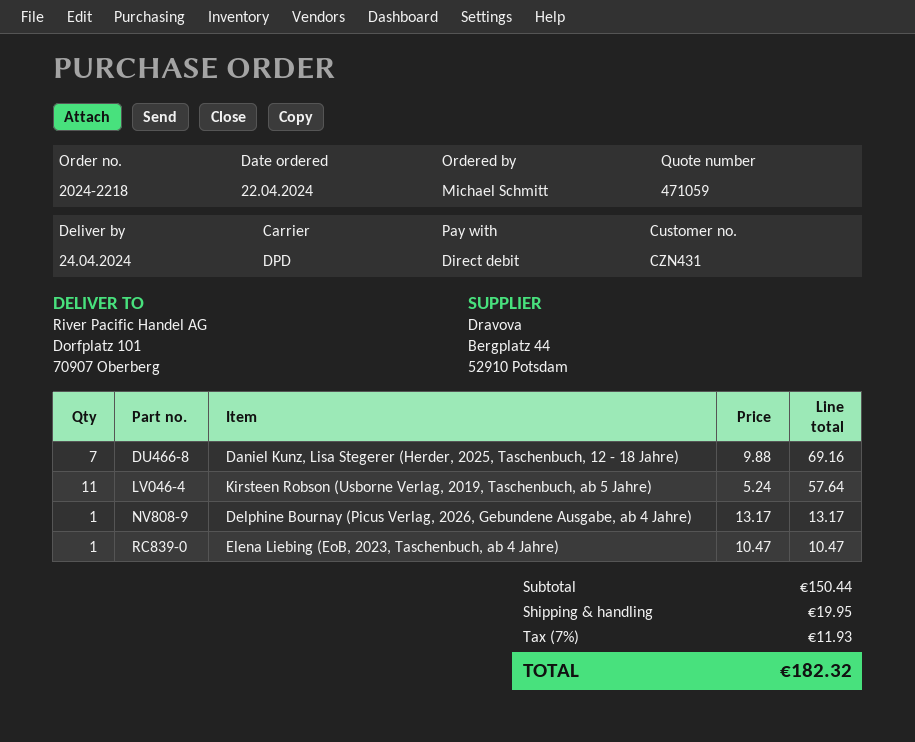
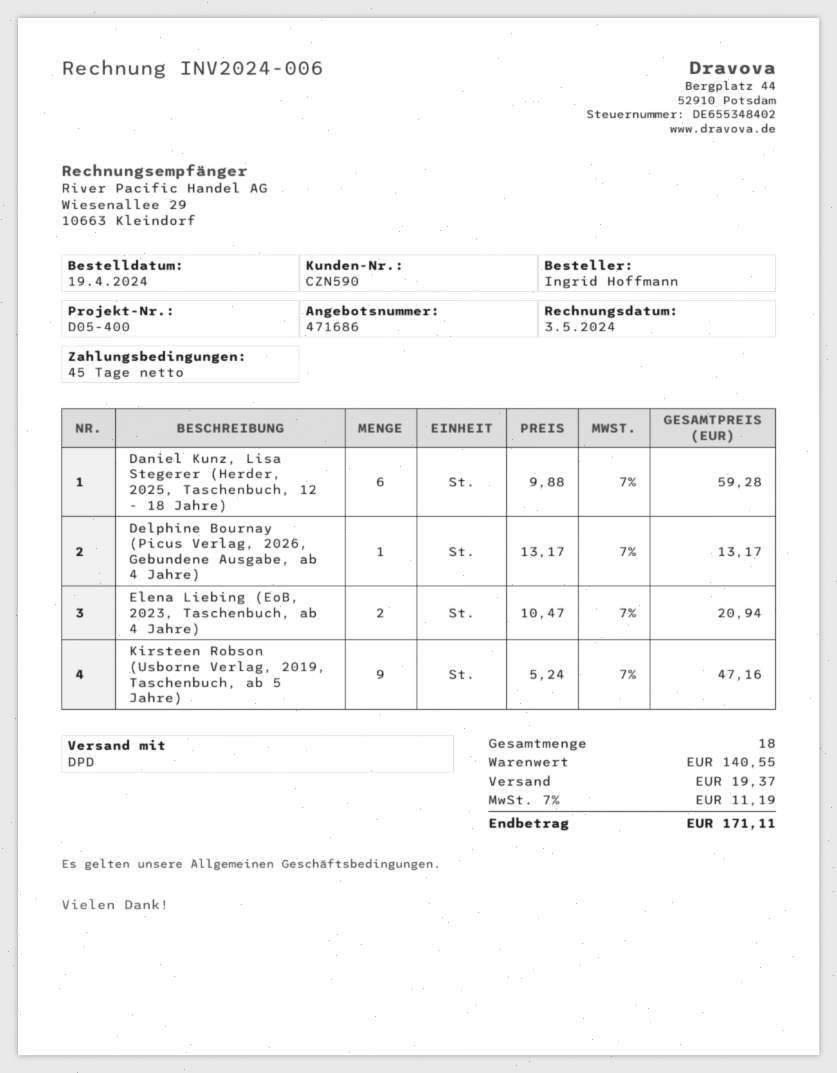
quote number: 471059 -> 471686
order date: 2024-04-22 -> 2024-04-19
customer number: CZN431 -> CZN590
ordered by: Michael Schmitt -> Ingrid Hoffmann
Daniel Kunz, Lisa Stegerer (Herder, 2025, Taschenbuch, 12 - 18 Jahre): 7 x 9.88 = 69.16 -> 6 x 9.88 = 59.28
Kirsteen Robson (Usborne Verlag, 2019, Taschenbuch, ab 5 Jahre): 11 x 5.24 = 57.64 -> 9 x 5.24 = 47.16
Elena Liebing (EoB, 2023, Taschenbuch, ab 4 Jahre): 1 x 10.47 = 10.47 -> 2 x 10.47 = 20.94
subtotal: 150.44 -> 140.55
shipping: 19.95 -> 19.37
tax: 7% = 11.93 -> 7% = 11.19
total: 182.32 -> 171.11

